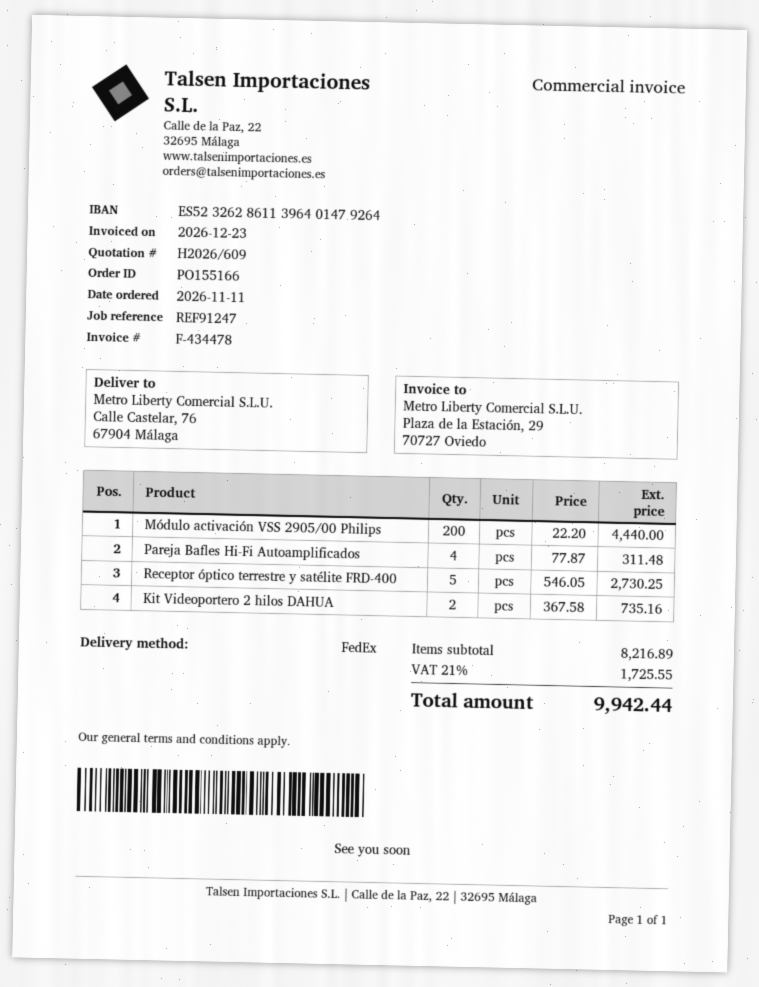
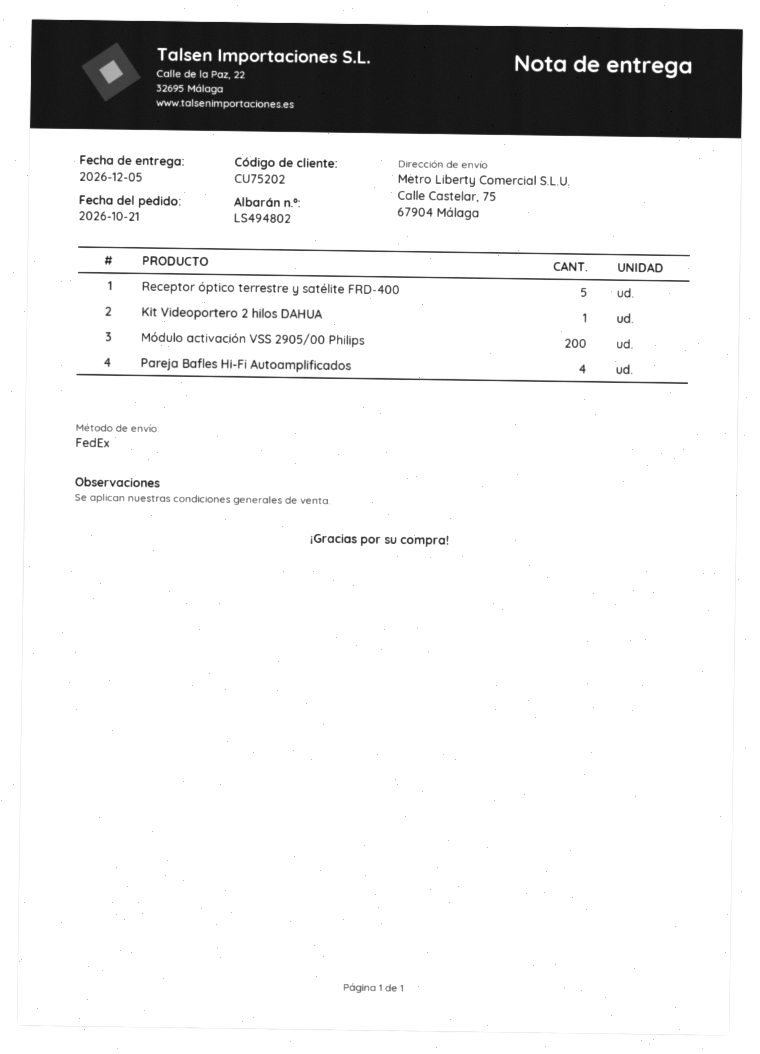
order date: 2026-11-11 -> 2026-10-21
ship to: Calle Castelar, 76, 67904 Málaga -> Calle Castelar, 75, 67904 Málaga
Kit Videoportero 2 hilos DAHUA: 2 -> 1

